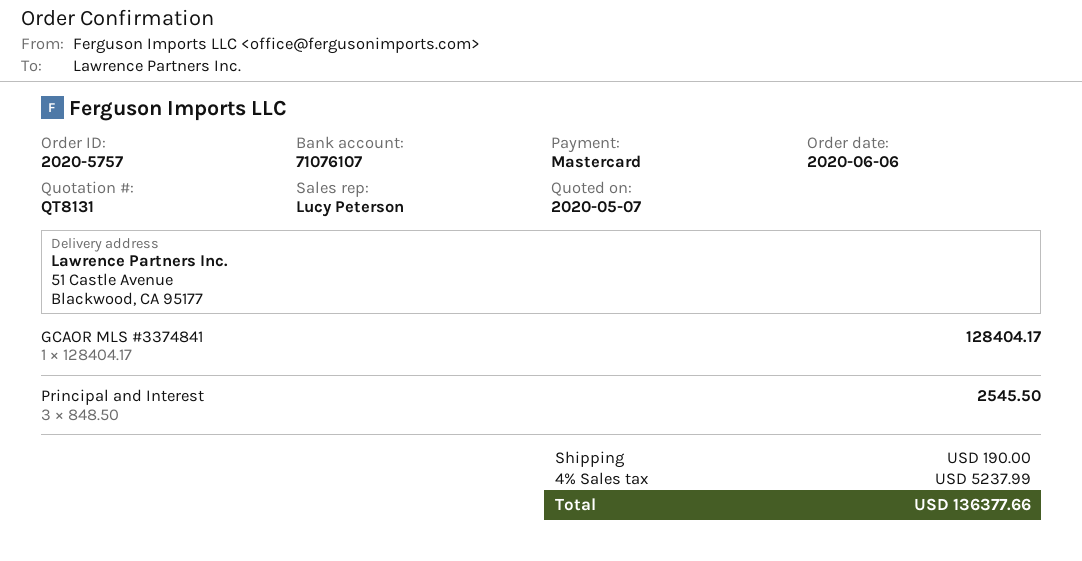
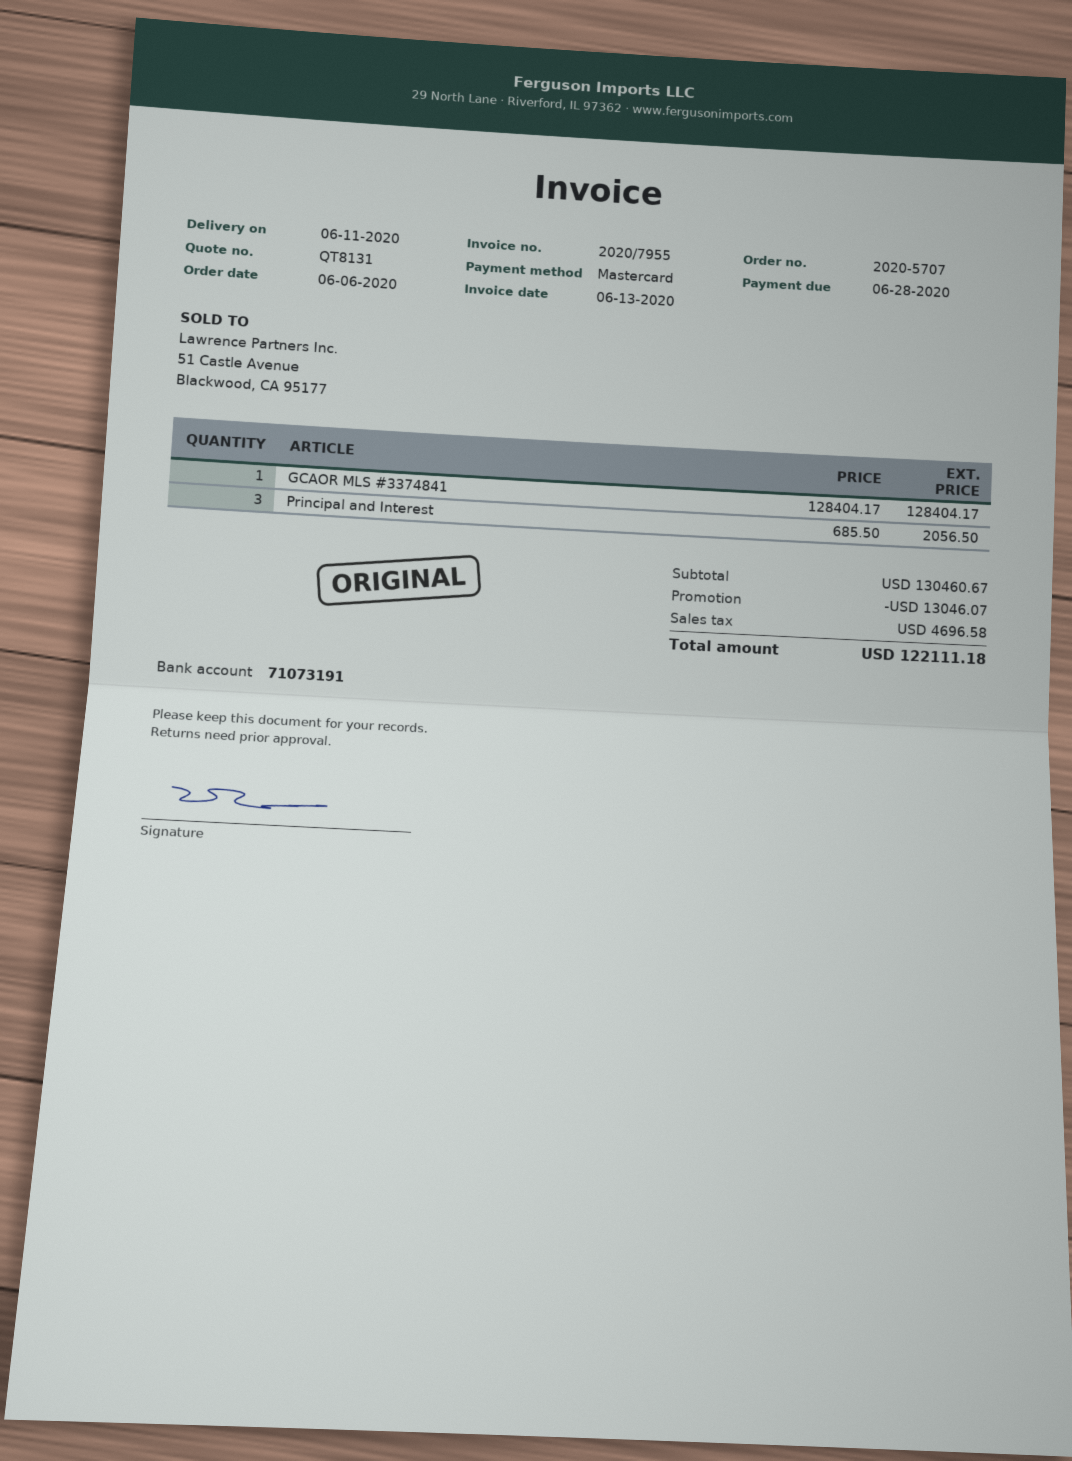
order number: 2020-5757 -> 2020-5707
bank account: 71076107 -> 71073191
Principal and Interest: 3 x 848.50 = 2545.50 -> 3 x 685.50 = 2056.50
discount: none -> 13046.07
shipping: 190.00 -> none
tax: 5237.99 -> 4696.58
total: 136377.66 -> 122111.18

